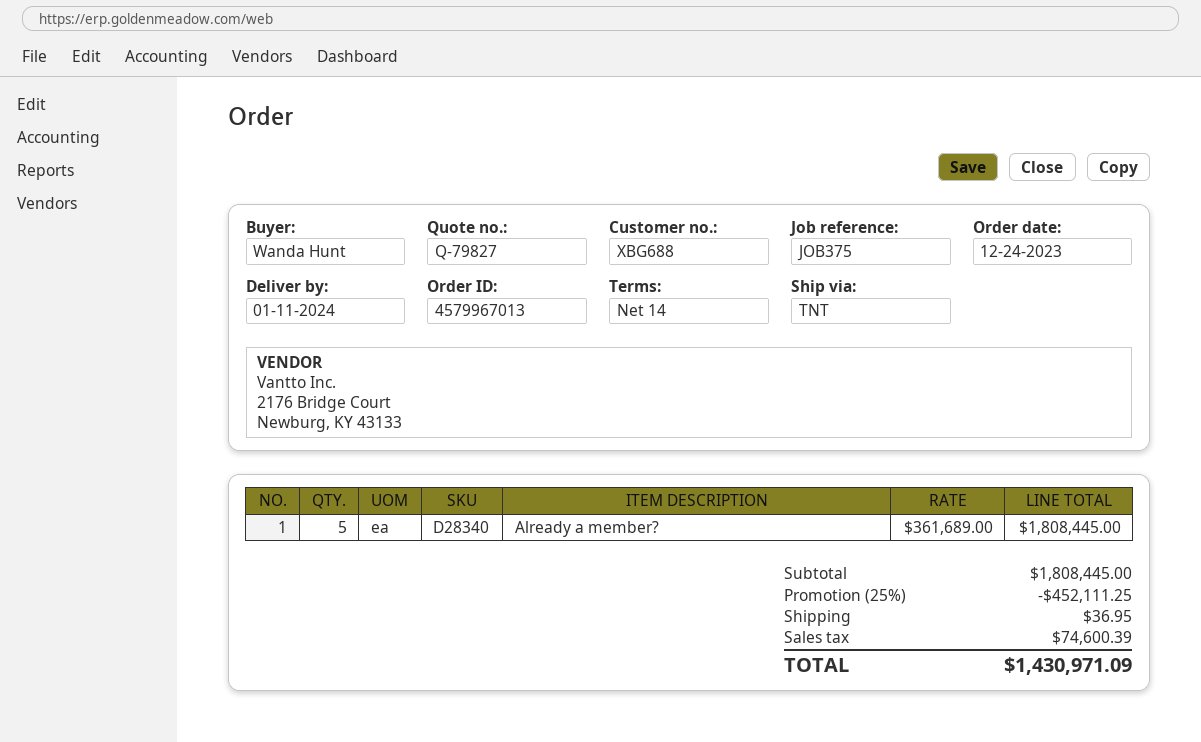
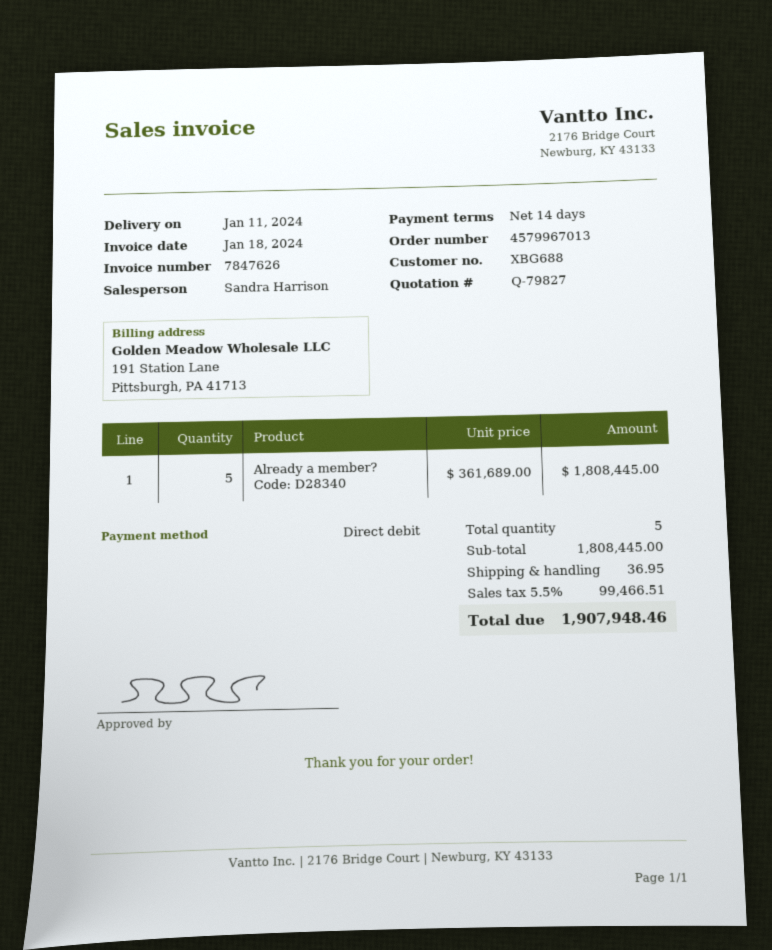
discount: 25% = 452111.25 -> none
tax: 74600.39 -> 99466.51
total: 1430971.09 -> 1907948.46

